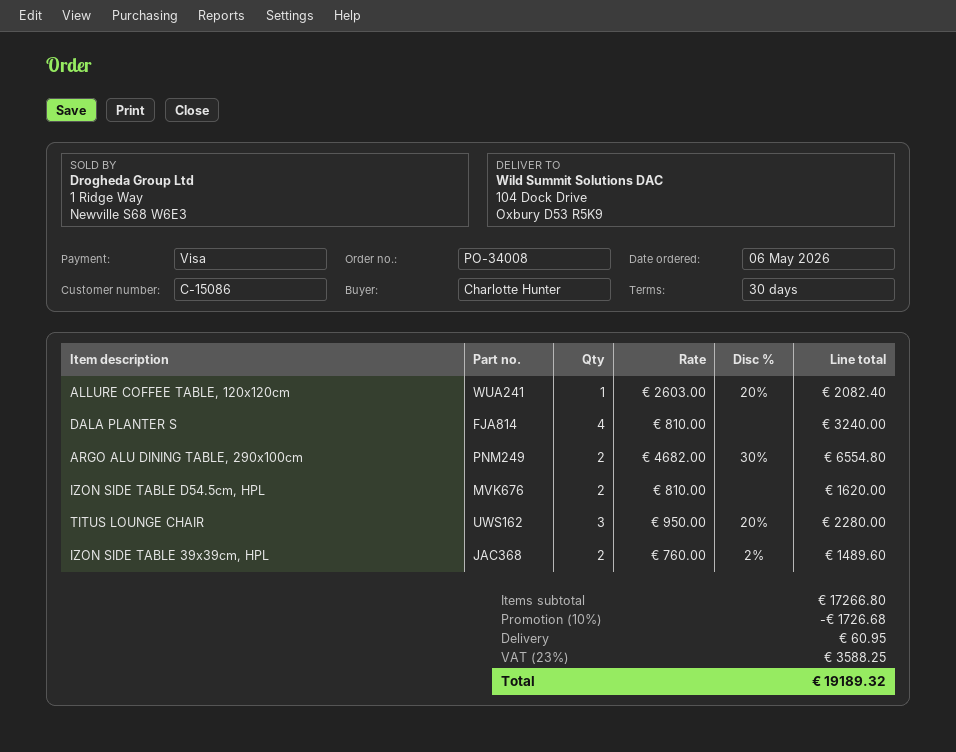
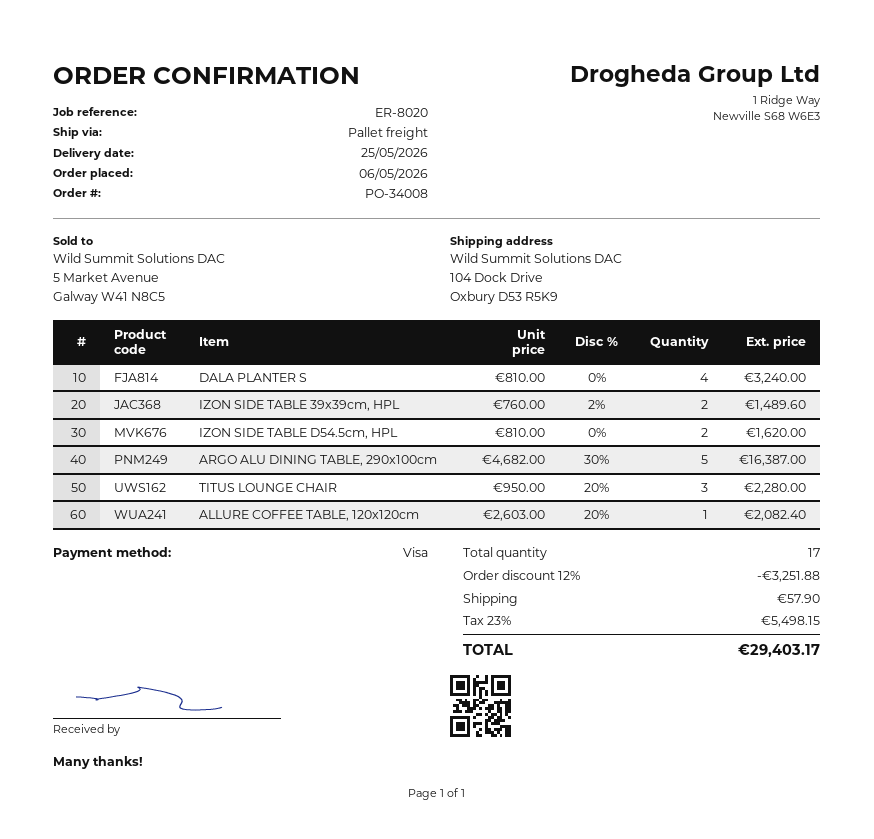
ARGO ALU DINING TABLE, 290x100cm: 2 x 4682.00 - 30% = 6554.80 -> 5 x 4682.00 - 30% = 16387.00
discount: 10% = 1726.68 -> 12% = 3251.88
shipping: 60.95 -> 57.90
tax: 23% = 3588.25 -> 23% = 5498.15
total: 19189.32 -> 29403.17

